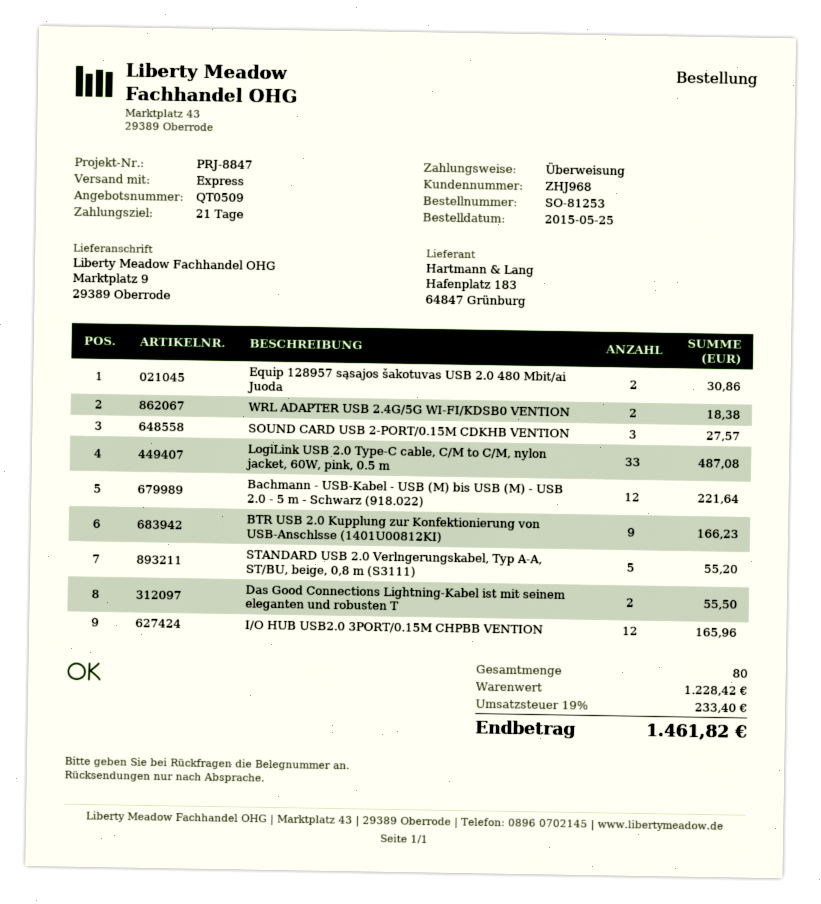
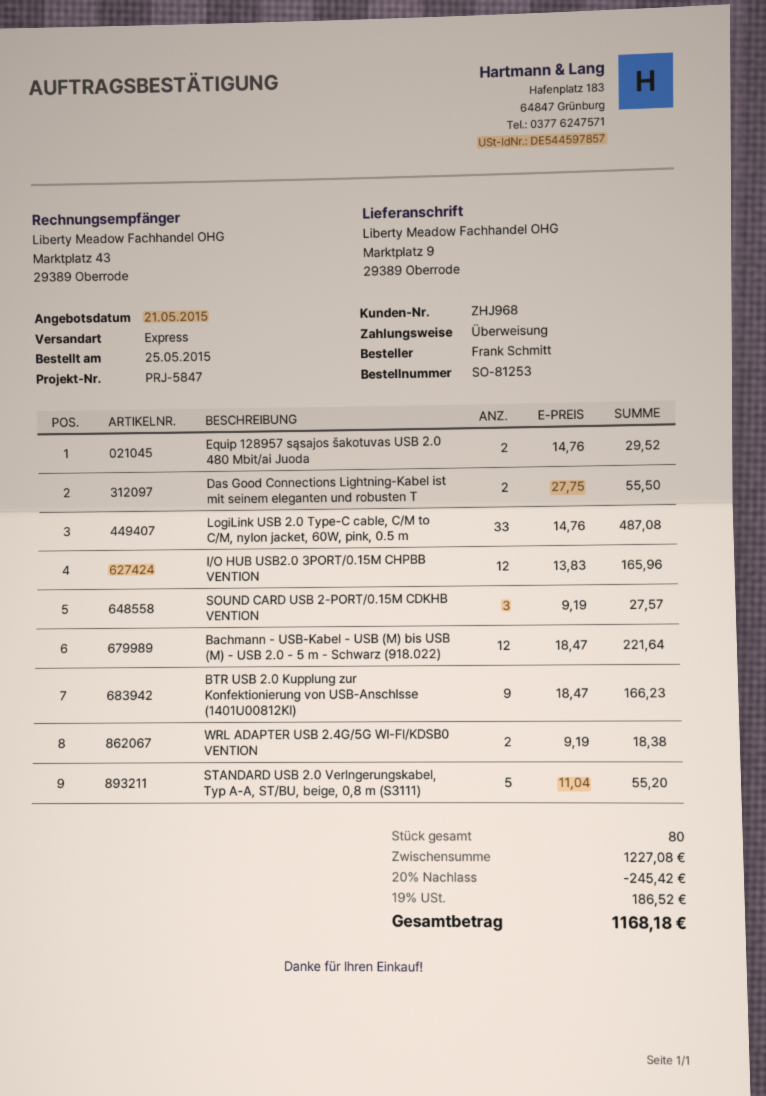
reference: PRJ-8847 -> PRJ-5847
Equip 128957 sąsajos šakotuvas USB 2.0 480 Mbit/ai Juoda: 2 for 30.86 -> 2 for 29.52
subtotal: 1228.42 -> 1227.08
discount: none -> 20% = 245.42
tax: 19% = 233.40 -> 19% = 186.52
total: 1461.82 -> 1168.18

